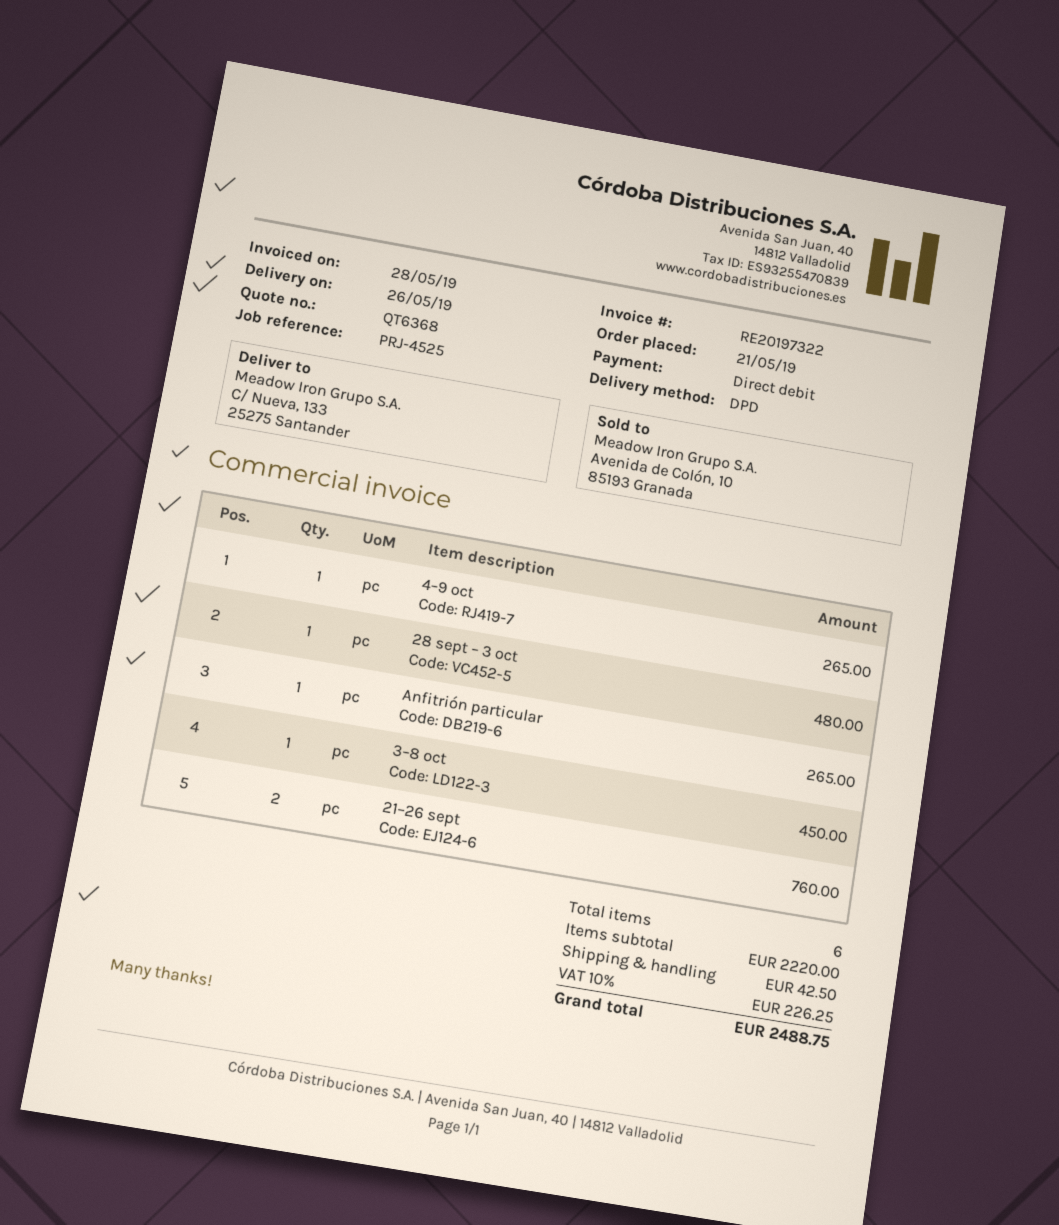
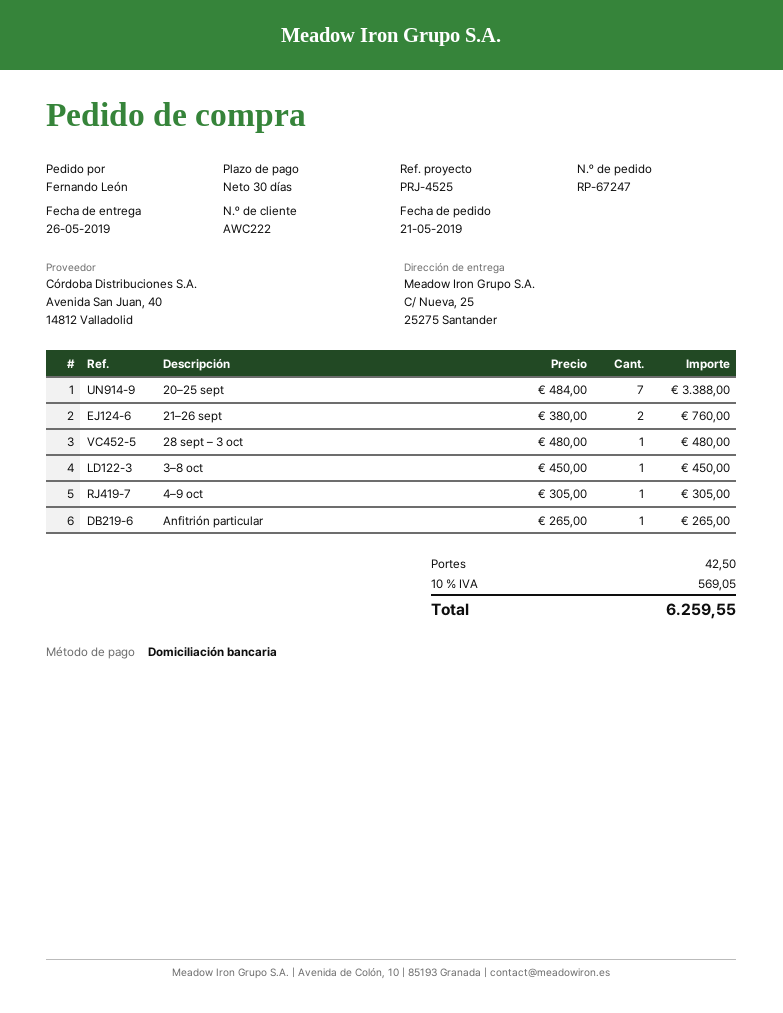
ship to: C/ Nueva, 133, 25275 Santander -> C/ Nueva, 25, 25275 Santander
4–9 oct: 1 for 265.00 -> 1 for 305.00
20–25 sept: none -> 7 for 3388.00
tax: 10% = 226.25 -> 10% = 569.05
total: 2488.75 -> 6259.55

